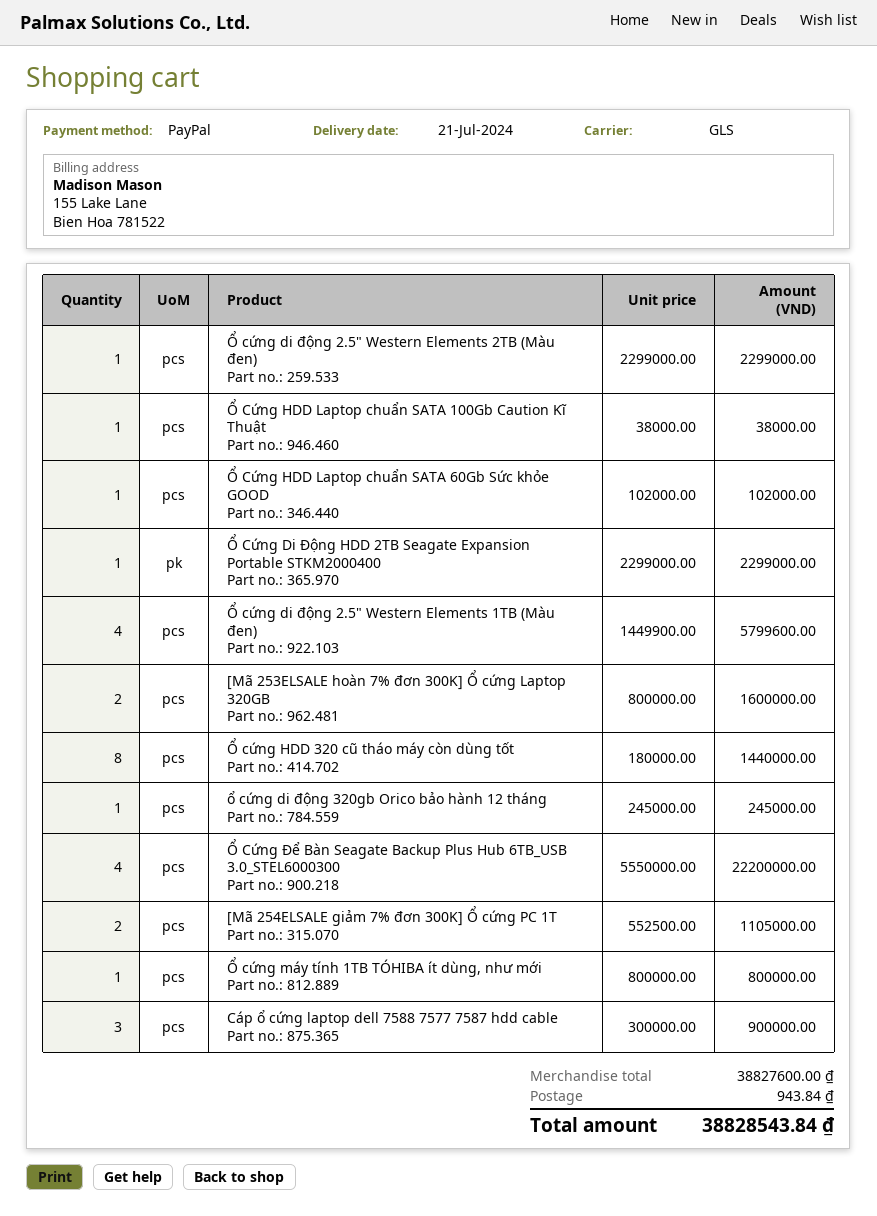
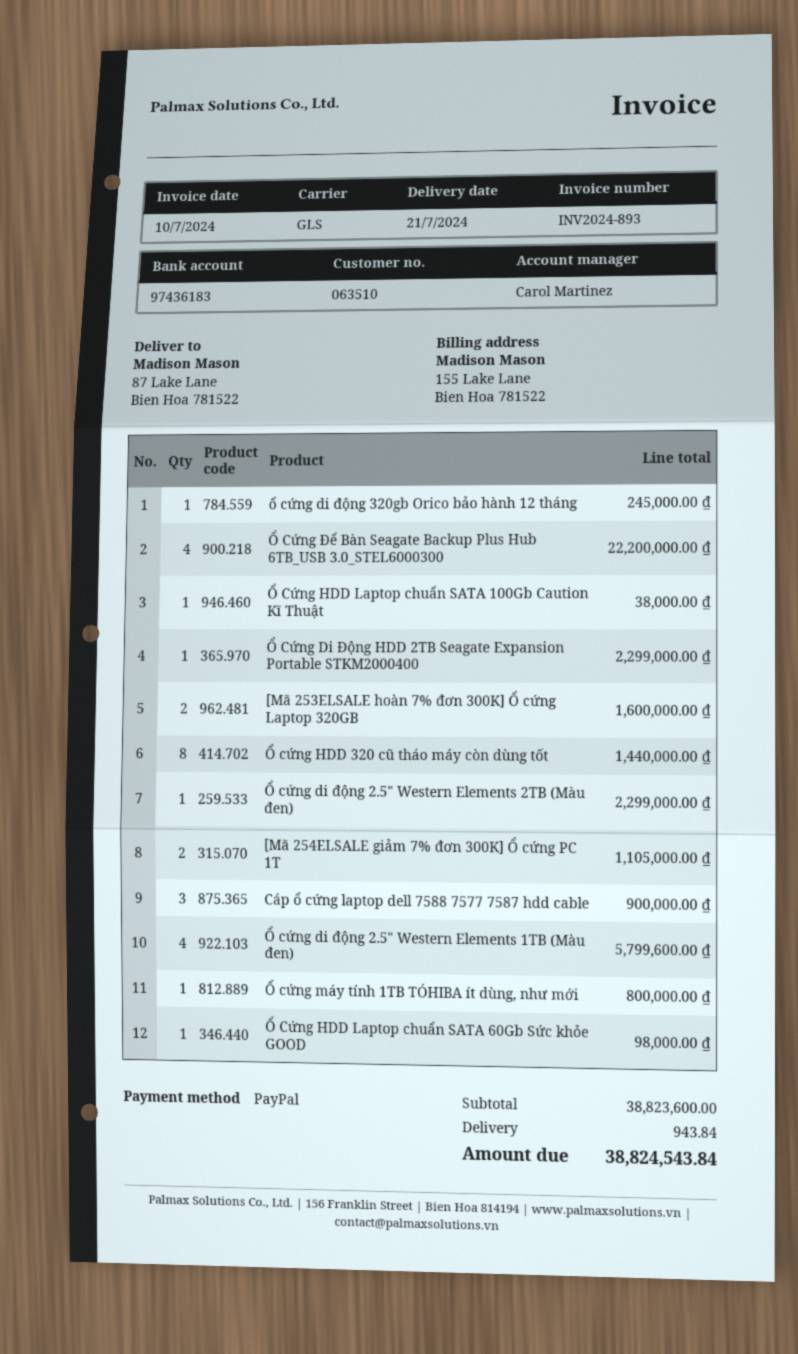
Ổ Cứng HDD Laptop chuẩn SATA 60Gb Sức khỏe GOOD: 1 for 102000.00 -> 1 for 98000.00
subtotal: 38827600.00 -> 38823600.00
total: 38828543.84 -> 38824543.84

